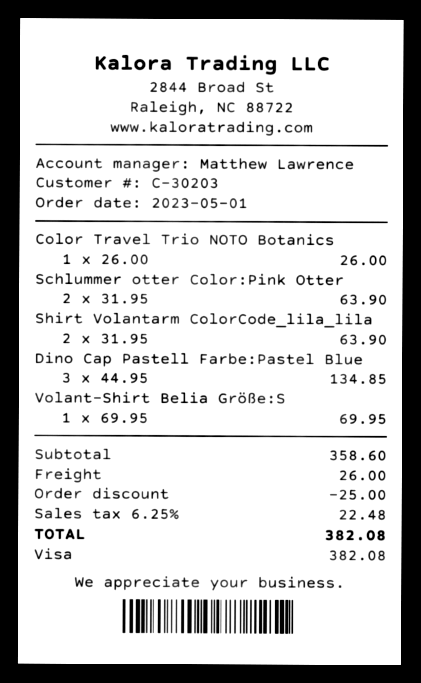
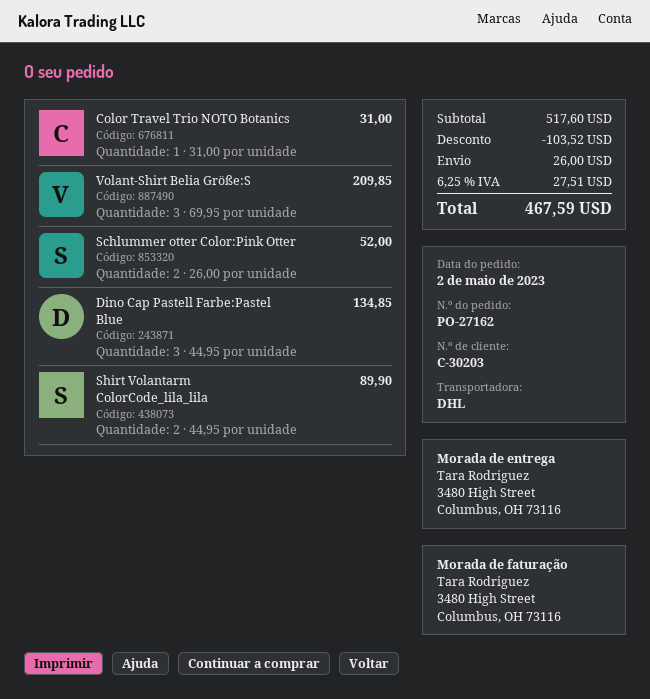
order date: 2023-05-01 -> 2023-05-02
Color Travel Trio NOTO Botanics: 1 x 26.00 = 26.00 -> 1 x 31.00 = 31.00
Schlummer otter Color:Pink Otter: 2 x 31.95 = 63.90 -> 2 x 26.00 = 52.00
Shirt Volantarm ColorCode_lila_lila: 2 x 31.95 = 63.90 -> 2 x 44.95 = 89.90
Volant-Shirt Belia Größe:S: 1 x 69.95 = 69.95 -> 3 x 69.95 = 209.85
subtotal: 358.60 -> 517.60
discount: 25.00 -> 103.52
tax: 6.25% = 22.48 -> 6.25% = 27.51
total: 382.08 -> 467.59

